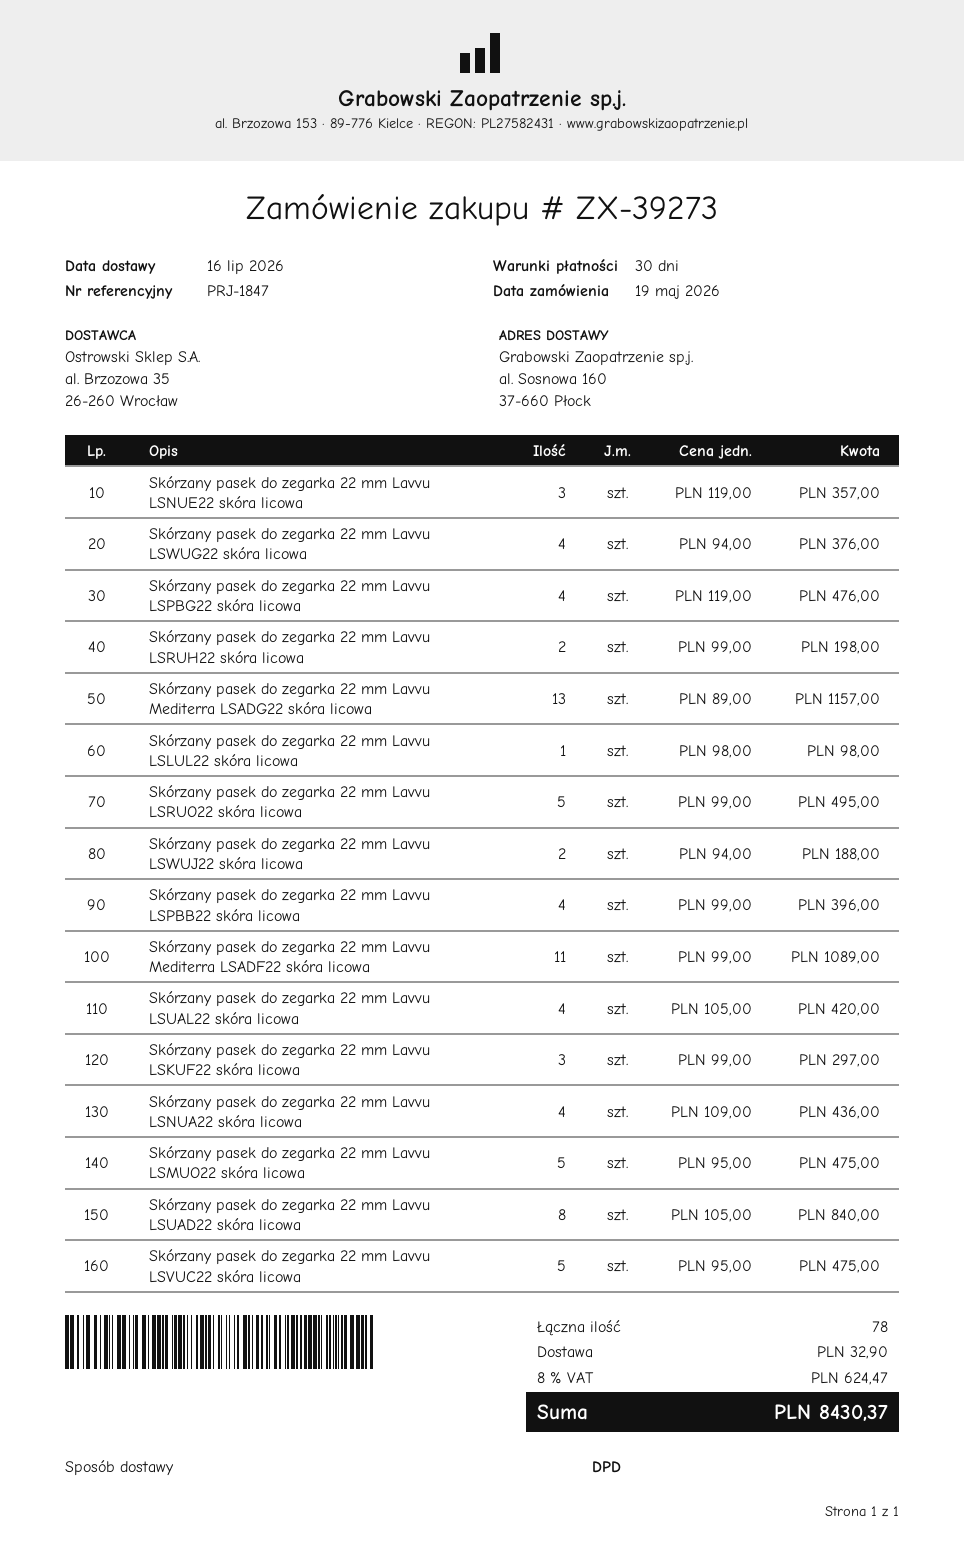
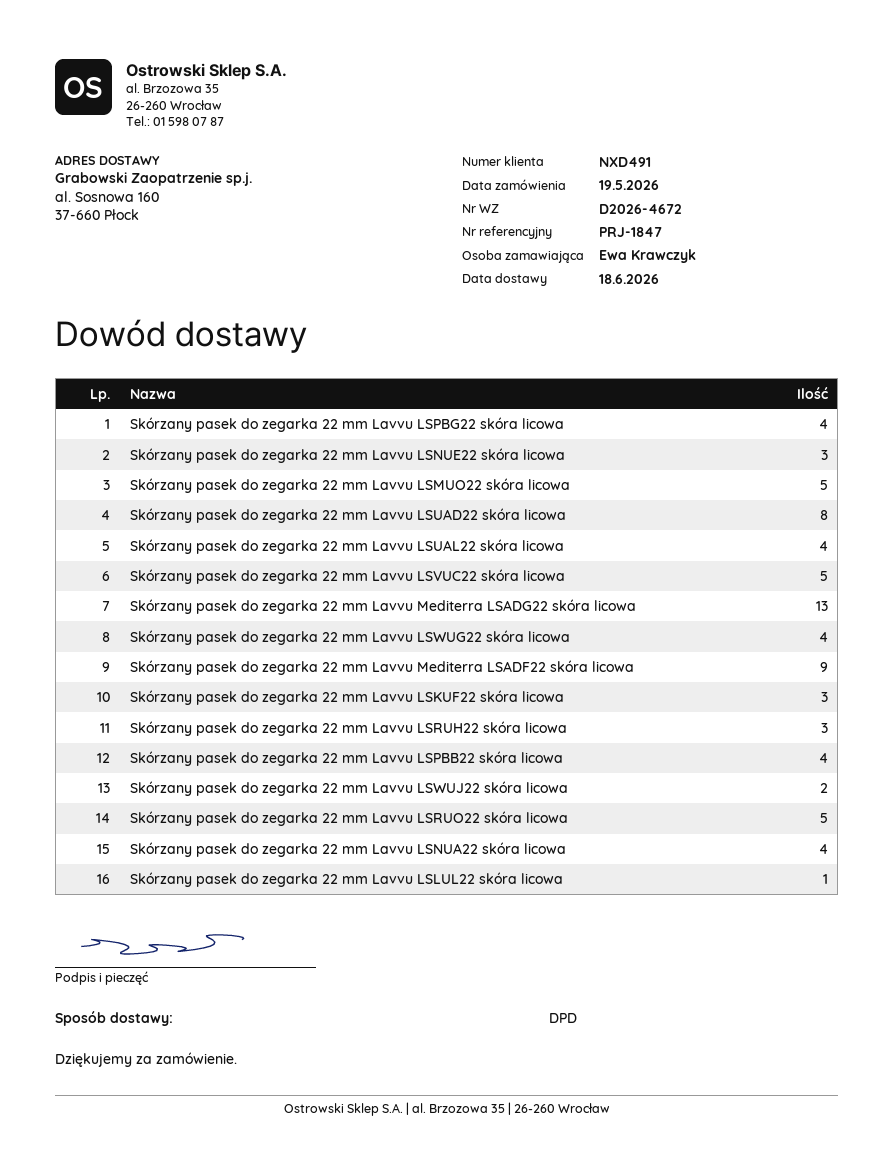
delivery date: 2026-07-16 -> 2026-06-18
Skórzany pasek do zegarka 22 mm Lavvu LSRUH22 skóra licowa: 2 -> 3
Skórzany pasek do zegarka 22 mm Lavvu Mediterra LSADF22 skóra licowa: 11 -> 9

